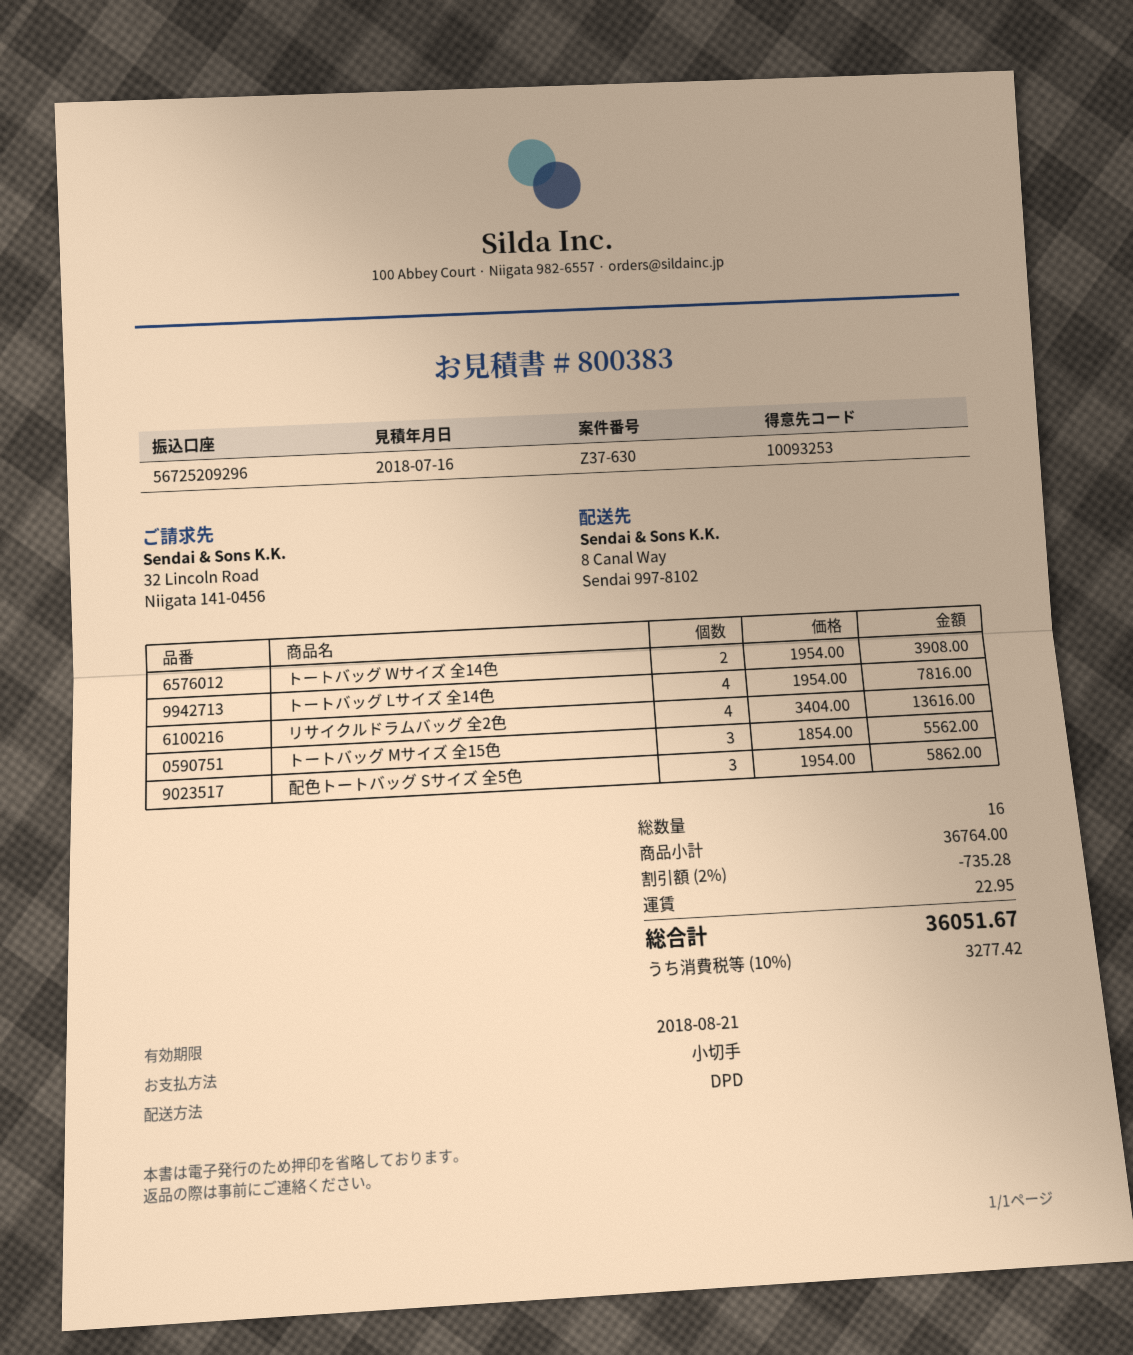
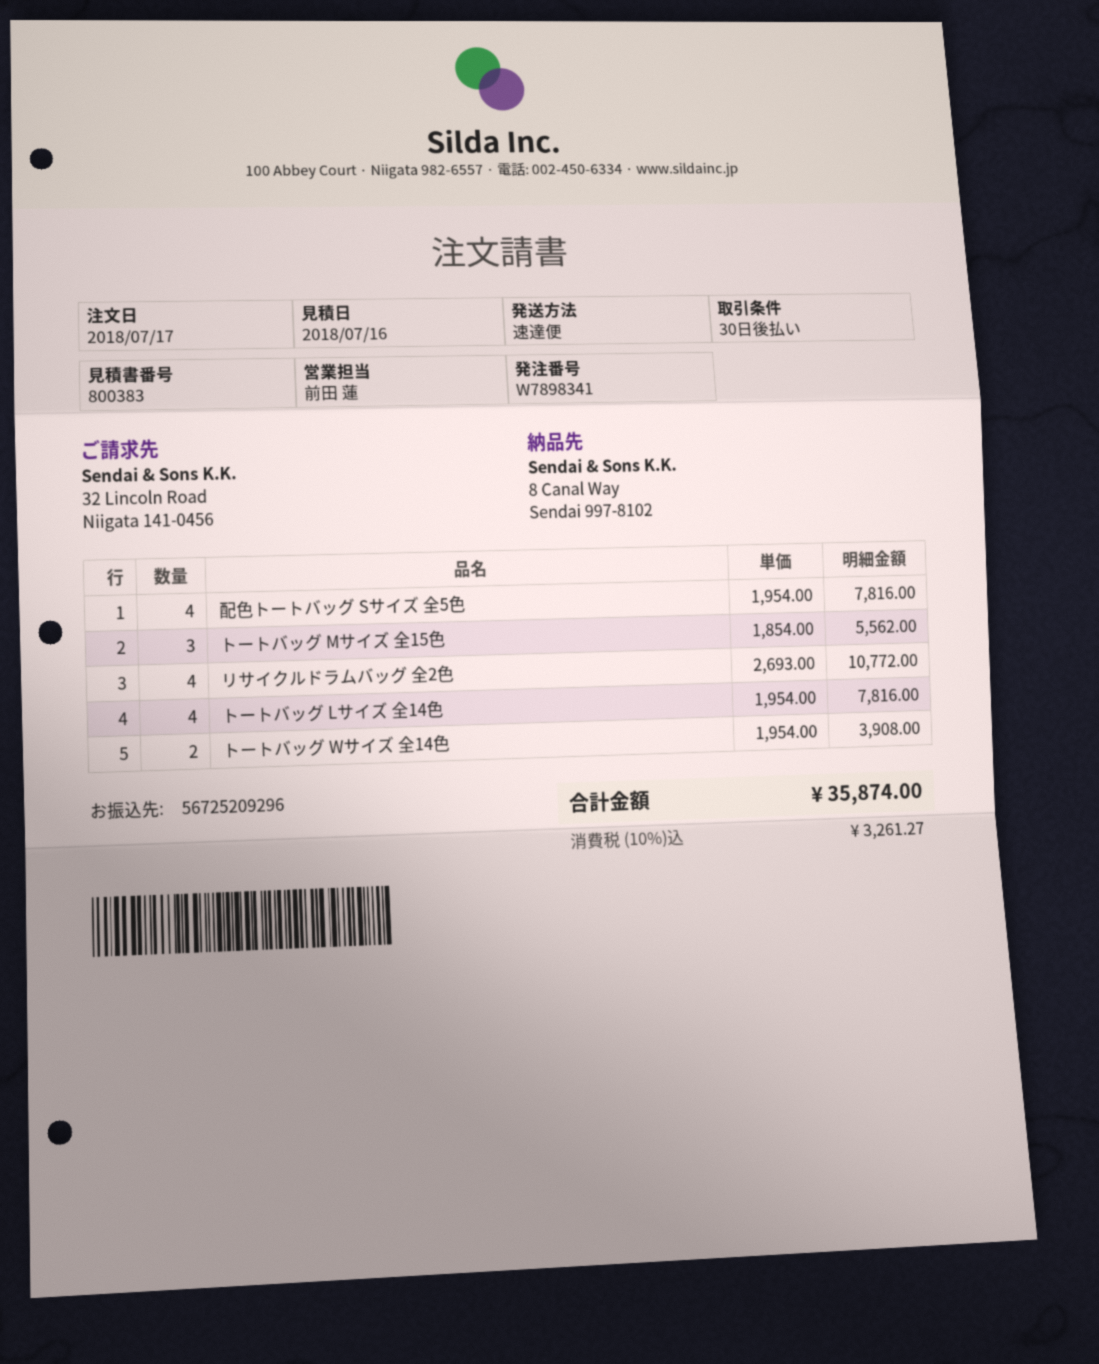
shipping method: DPD -> express
リサイクルドラムバッグ 全2色: 4 x 3404.00 = 13616.00 -> 4 x 2693.00 = 10772.00
配色トートバッグ Sサイズ 全5色: 3 x 1954.00 = 5862.00 -> 4 x 1954.00 = 7816.00
discount: 2% = 735.28 -> none
shipping: 22.95 -> none
tax: 10% = 3277.42 -> 10% = 3261.27
total: 36051.67 -> 35874.00

